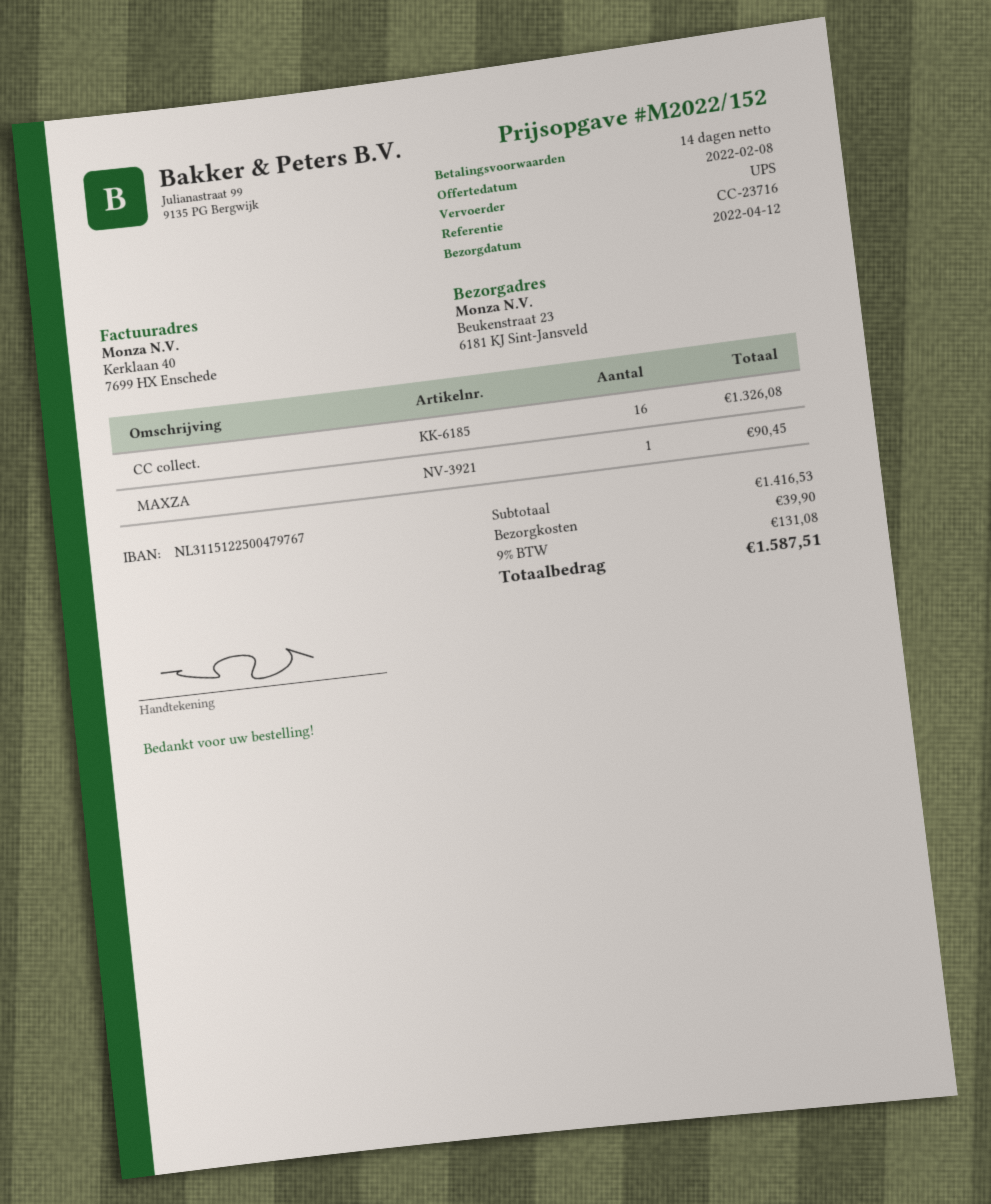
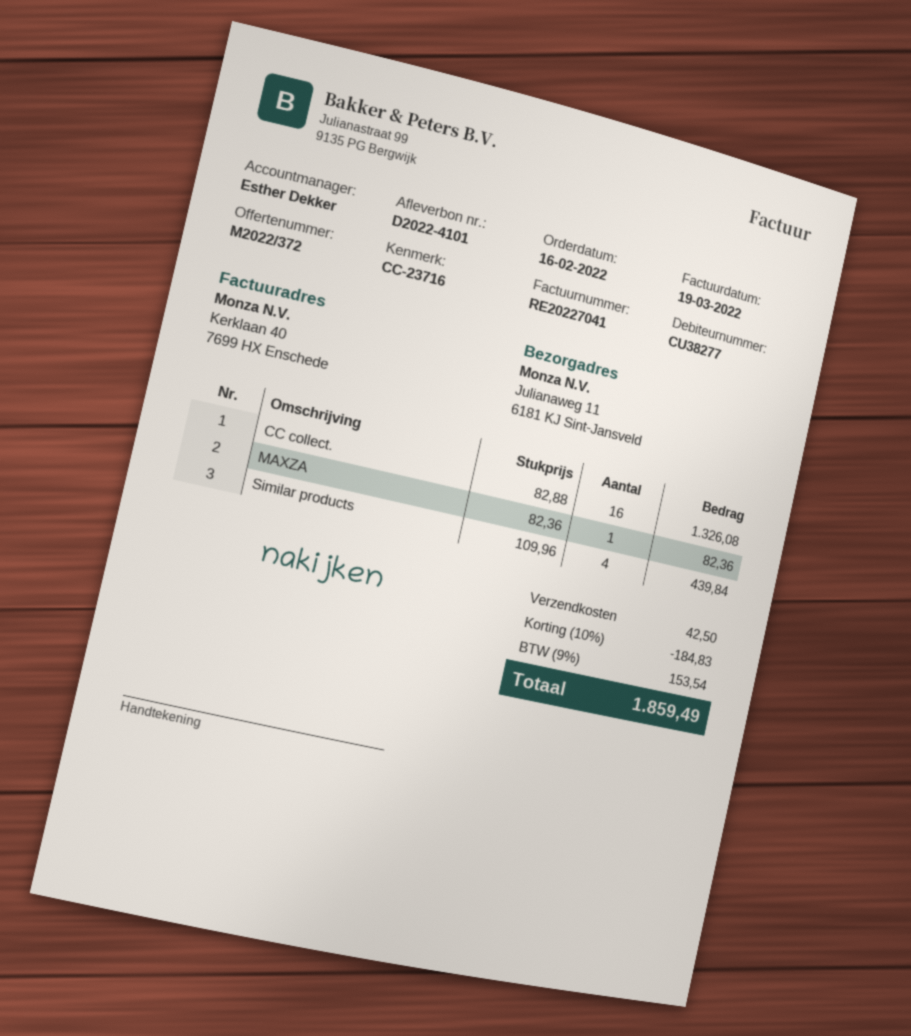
quote number: M2022/152 -> M2022/372
ship to: Beukenstraat 23, 6181 KJ Sint-Jansveld -> Julianaweg 11, 6181 KJ Sint-Jansveld
MAXZA: 1 for 90.45 -> 1 for 82.36
Similar products: none -> 4 for 439.84
discount: none -> 10% = 184.83
shipping: 39.90 -> 42.50
tax: 9% = 131.08 -> 9% = 153.54
total: 1587.51 -> 1859.49

